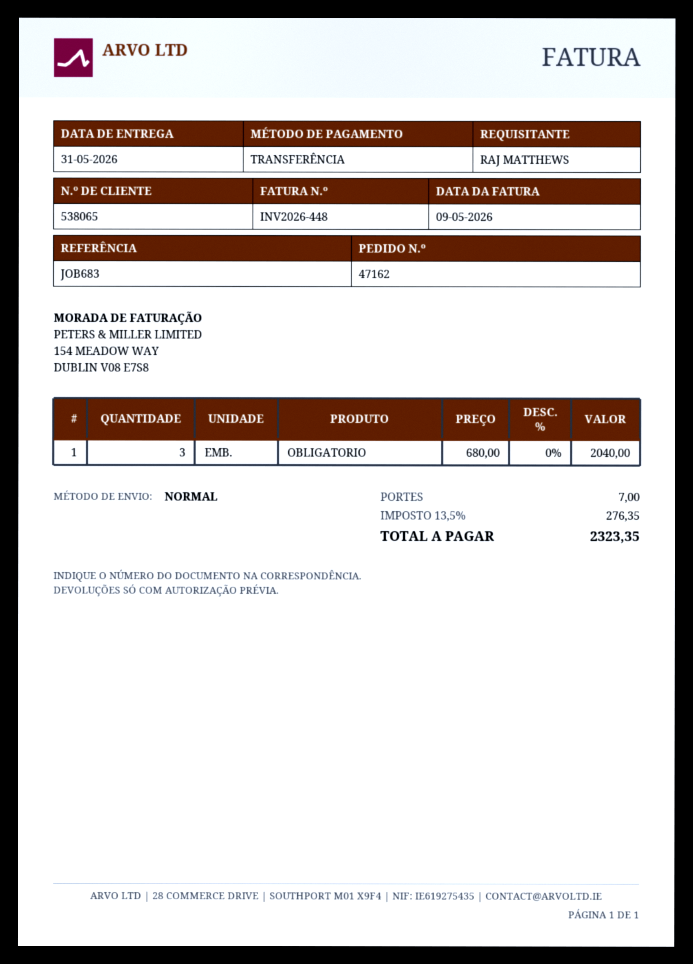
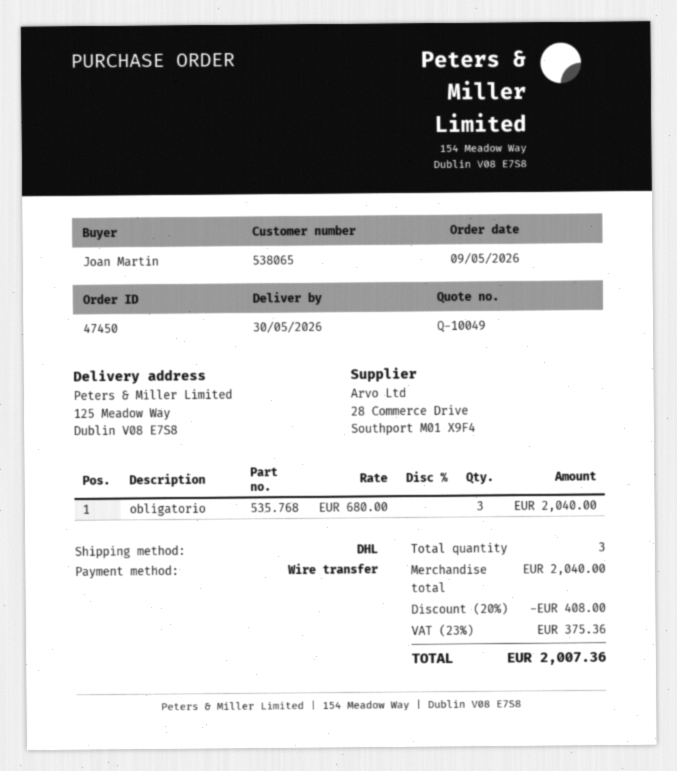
order number: 47162 -> 47450
delivery date: 2026-05-31 -> 2026-05-30
ordered by: RAJ MATTHEWS -> Joan Martin
shipping method: standard -> DHL
discount: none -> 20% = 408.00
shipping: 7.00 -> none
tax: 13.5% = 276.35 -> 23% = 375.36
total: 2323.35 -> 2007.36

